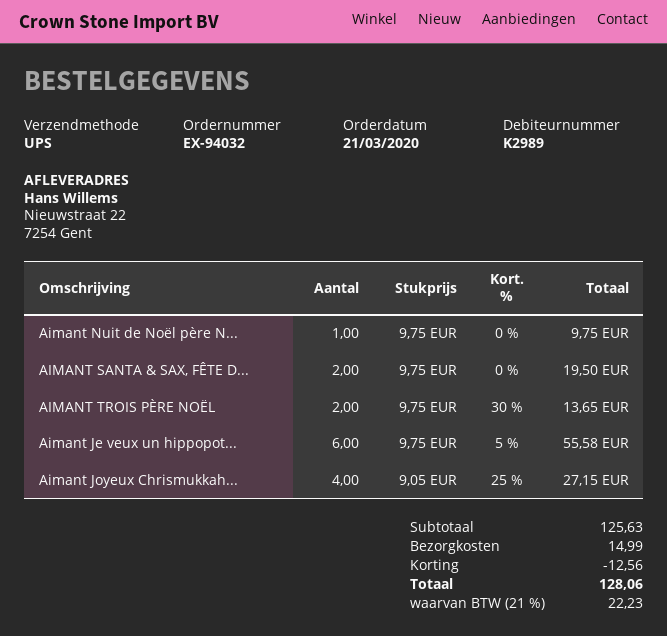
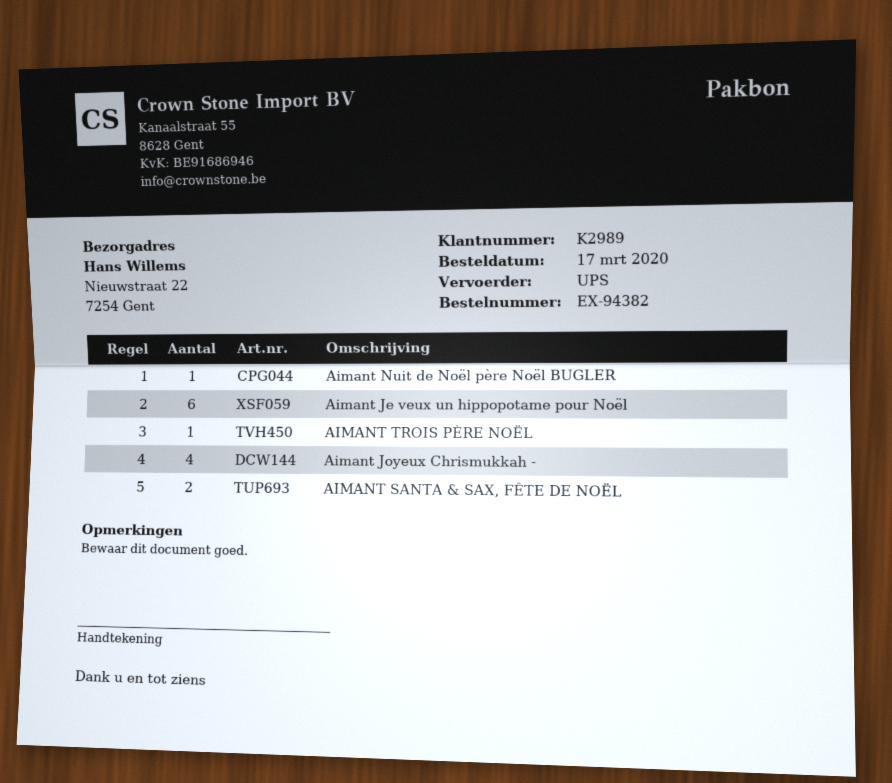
order number: EX-94032 -> EX-94382
order date: 2020-03-21 -> 2020-03-17
AIMANT TROIS PÈRE NOËL: 2 -> 1

